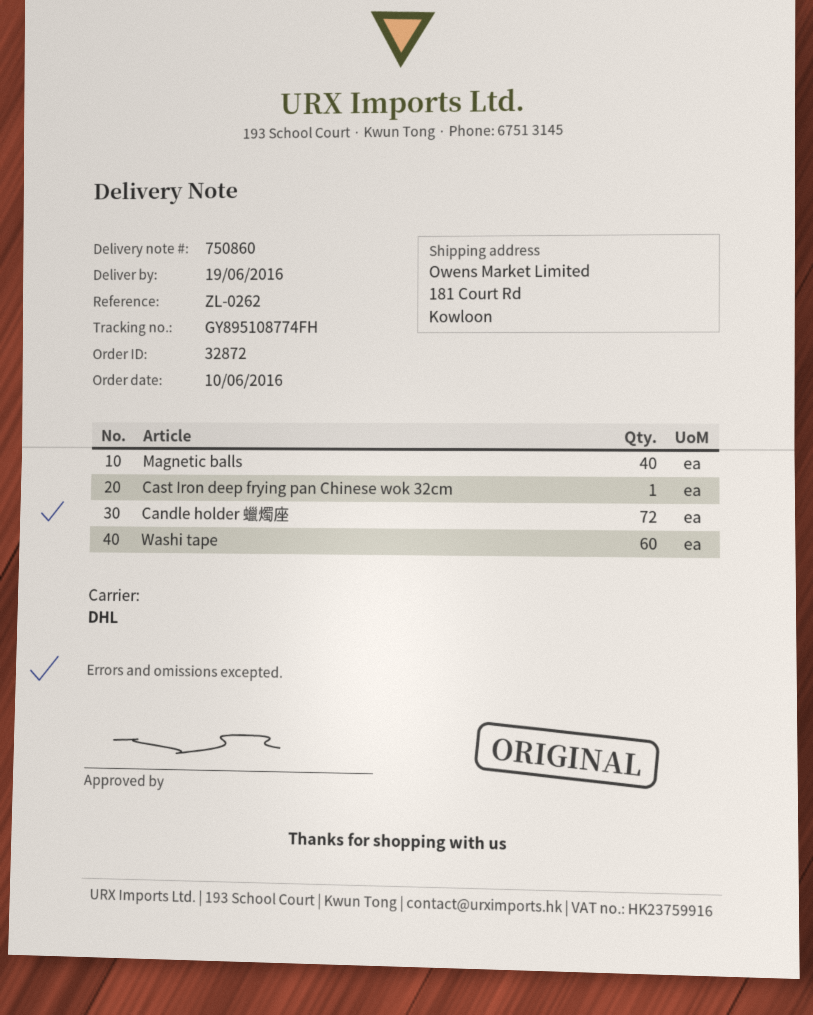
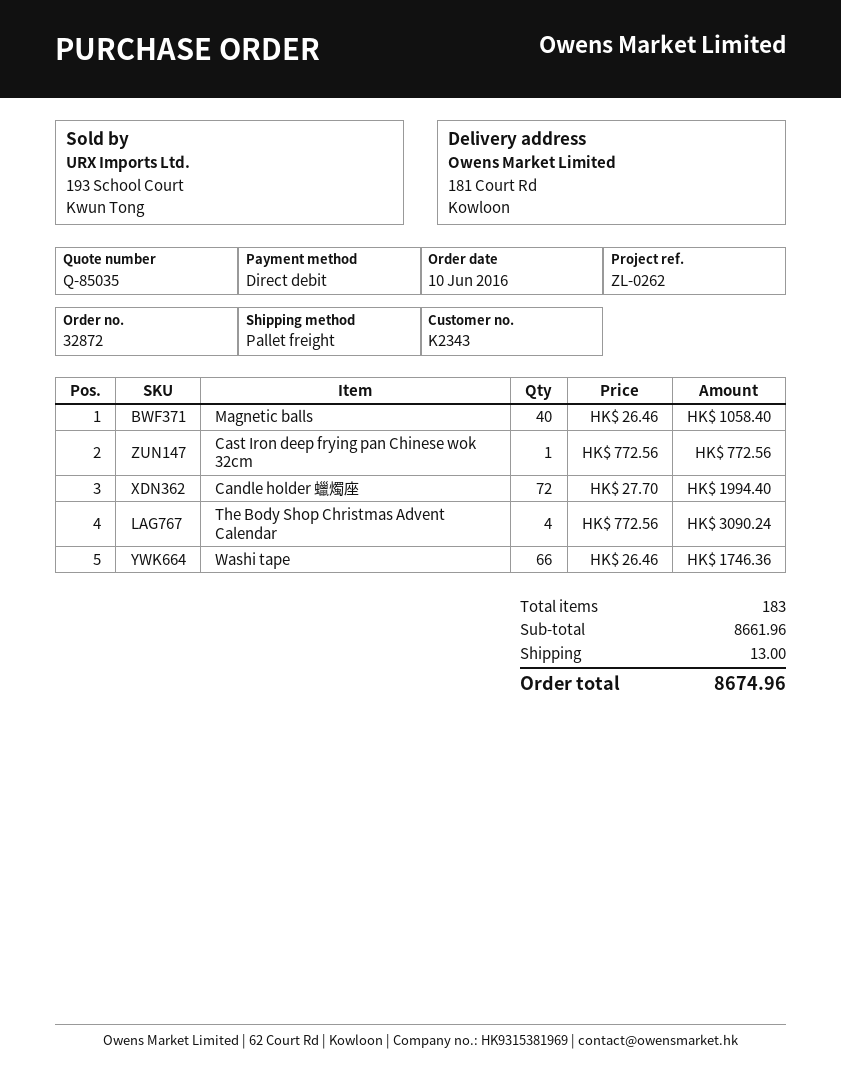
shipping method: DHL -> pallet freight
Washi tape: 60 -> 66
The Body Shop Christmas Advent Calendar: none -> 4

